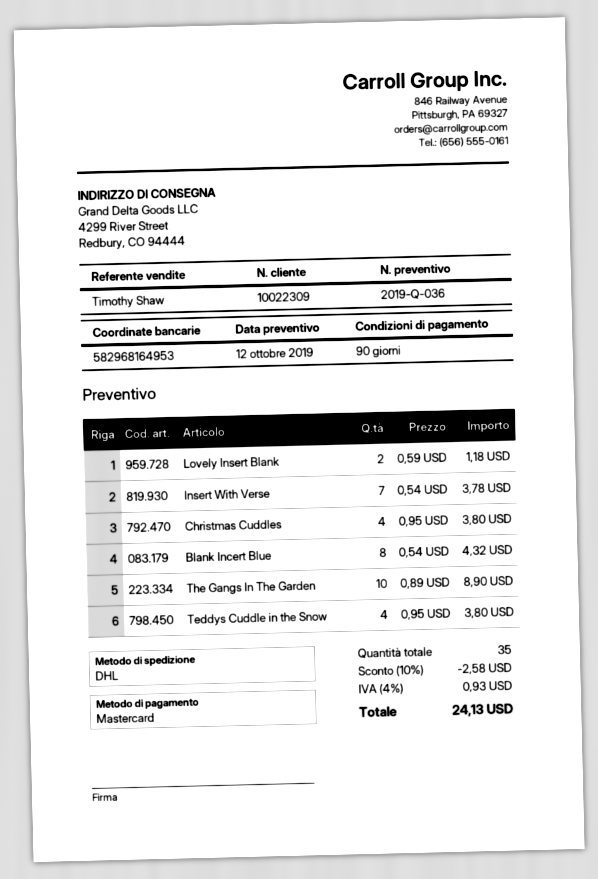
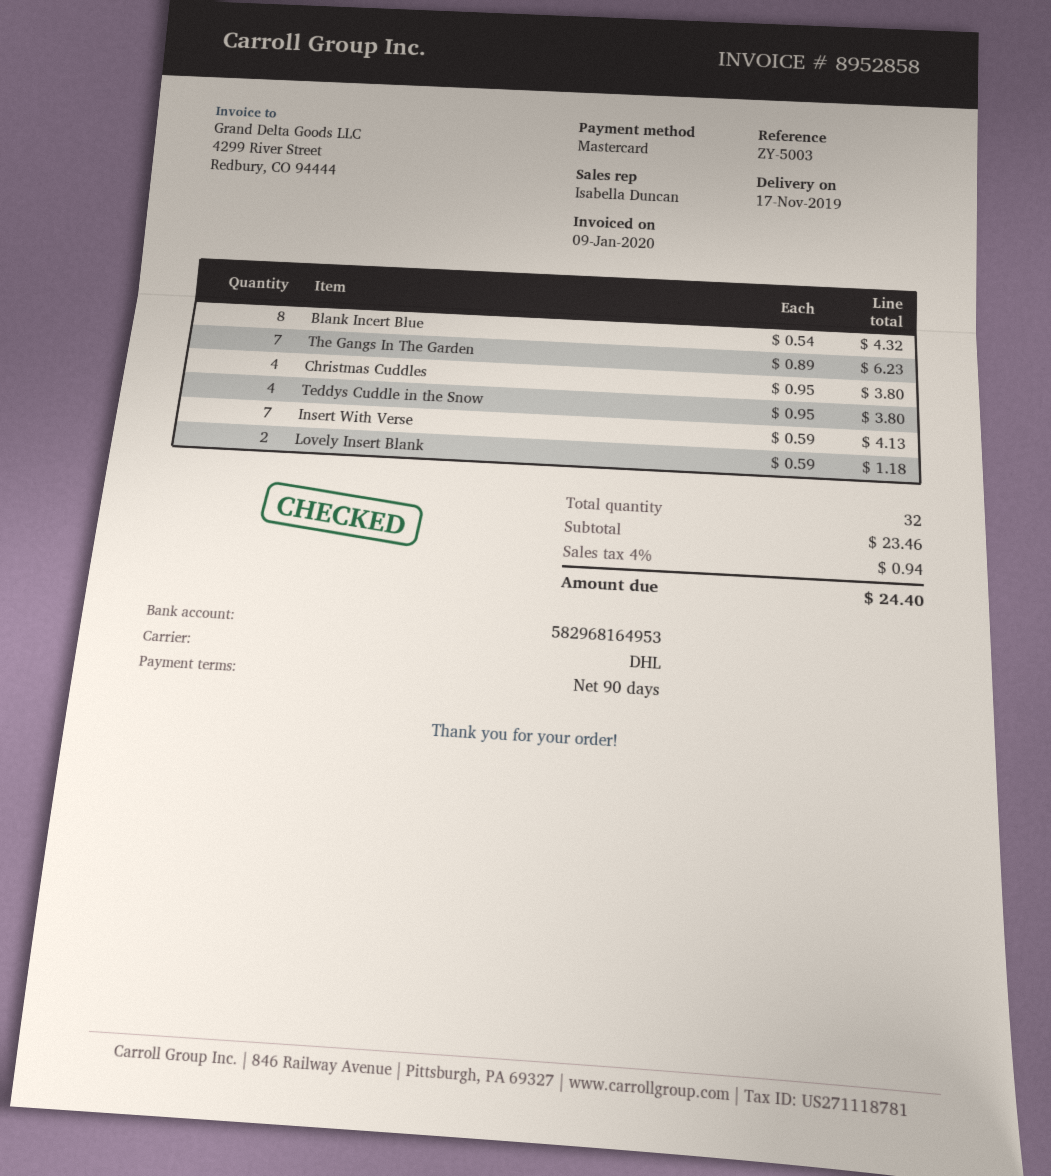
sales rep: Timothy Shaw -> Isabella Duncan
Insert With Verse: 7 x 0.54 = 3.78 -> 7 x 0.59 = 4.13
The Gangs In The Garden: 10 x 0.89 = 8.90 -> 7 x 0.89 = 6.23
total quantity: 35 -> 32
discount: 10% = 2.58 -> none
tax: 4% = 0.93 -> 4% = 0.94
total: 24.13 -> 24.40

